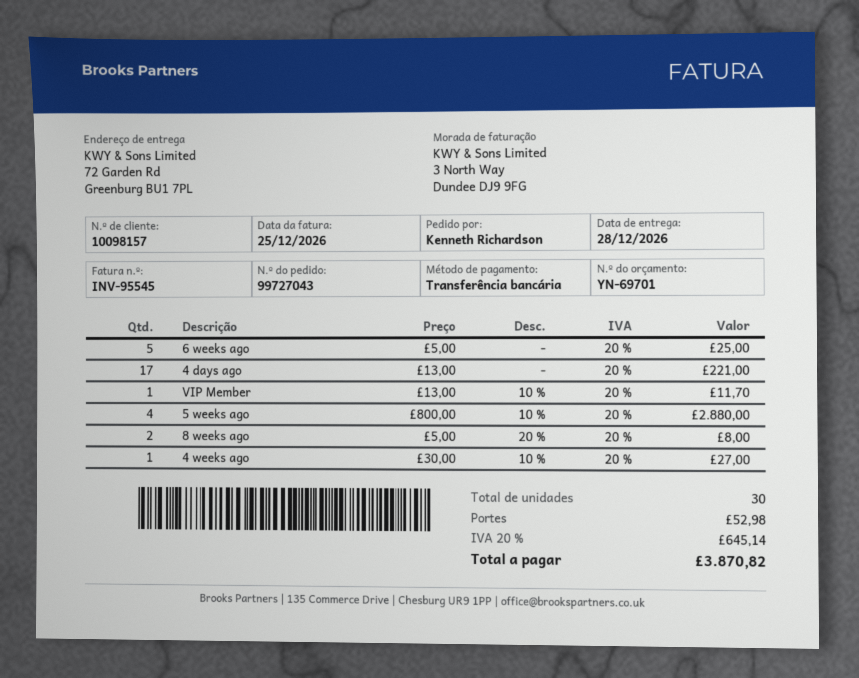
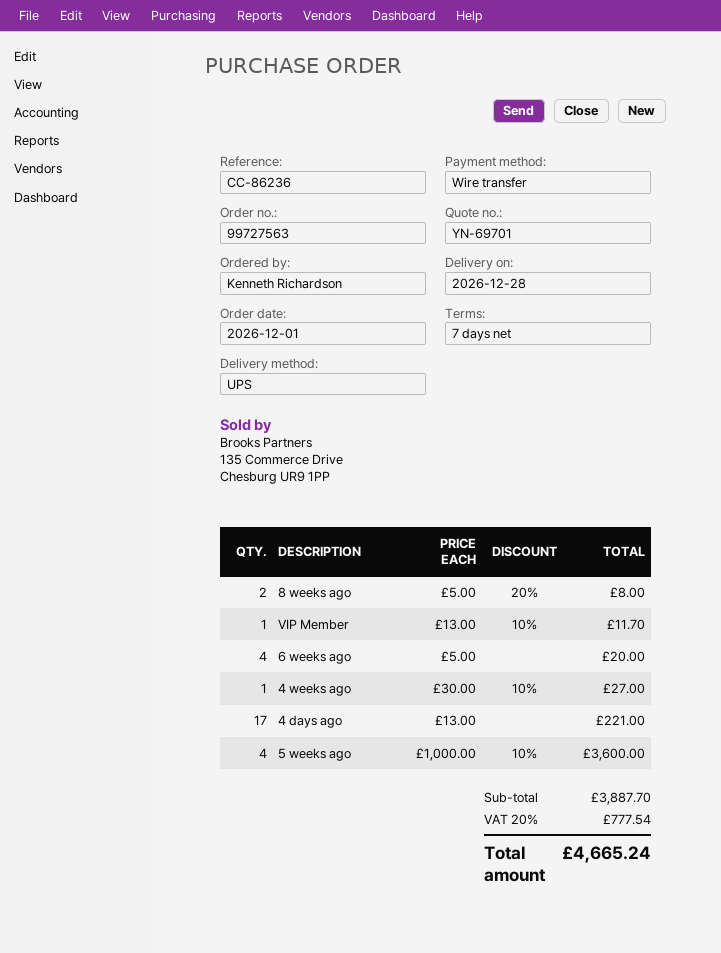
order number: 99727043 -> 99727563
6 weeks ago: 5 x 5.00 = 25.00 -> 4 x 5.00 = 20.00
5 weeks ago: 4 x 800.00 - 10% = 2880.00 -> 4 x 1000.00 - 10% = 3600.00
shipping: 52.98 -> none
tax: 20% = 645.14 -> 20% = 777.54
total: 3870.82 -> 4665.24

